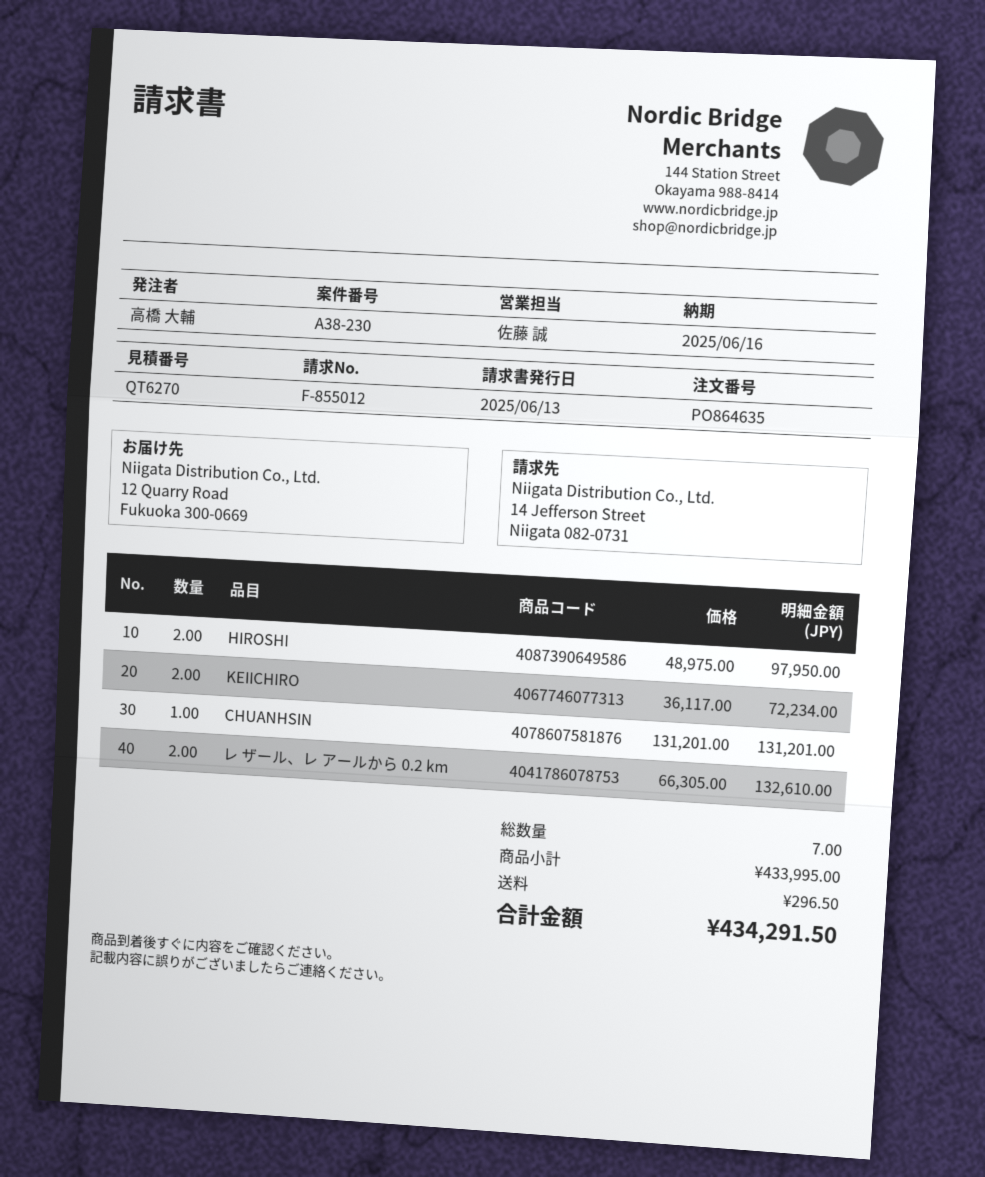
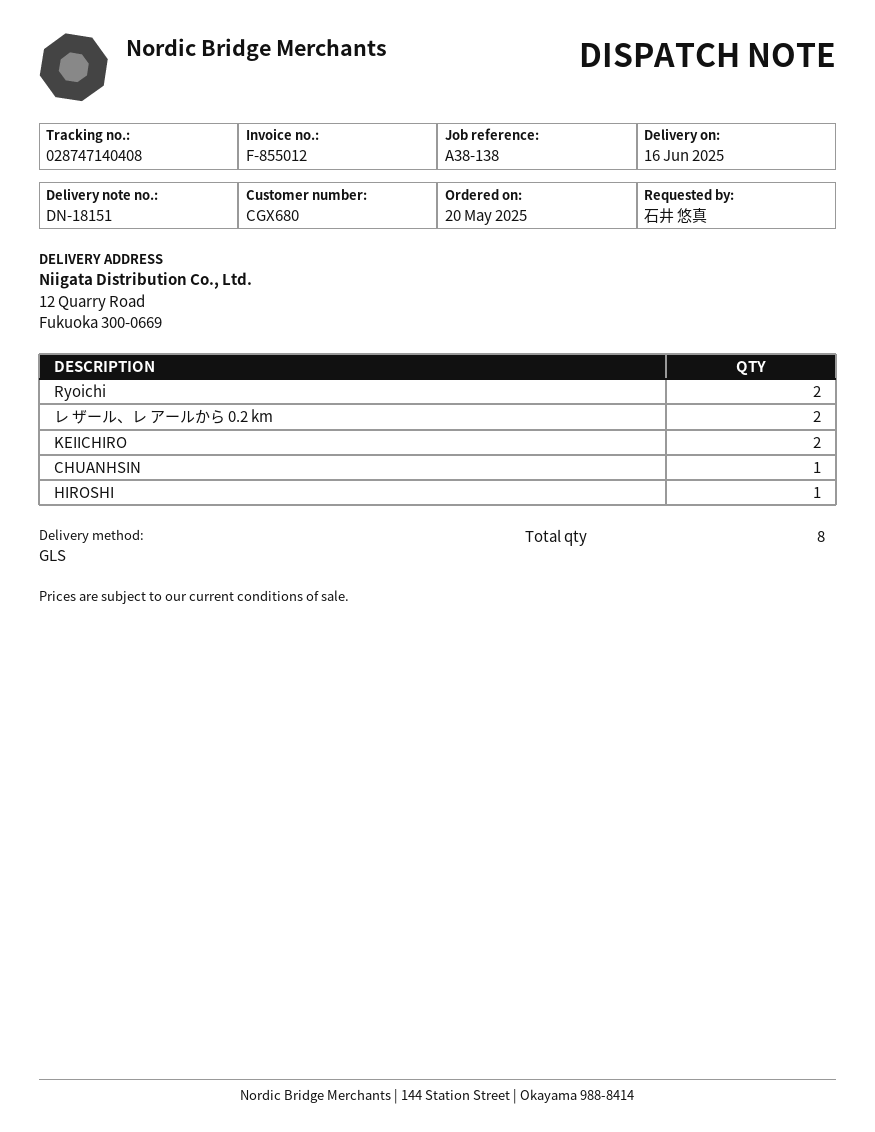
reference: A38-230 -> A38-138
ordered by: 高橋 大輔 -> 石井 悠真
HIROSHI: 2 -> 1
Ryoichi: none -> 2
total quantity: 7 -> 8

